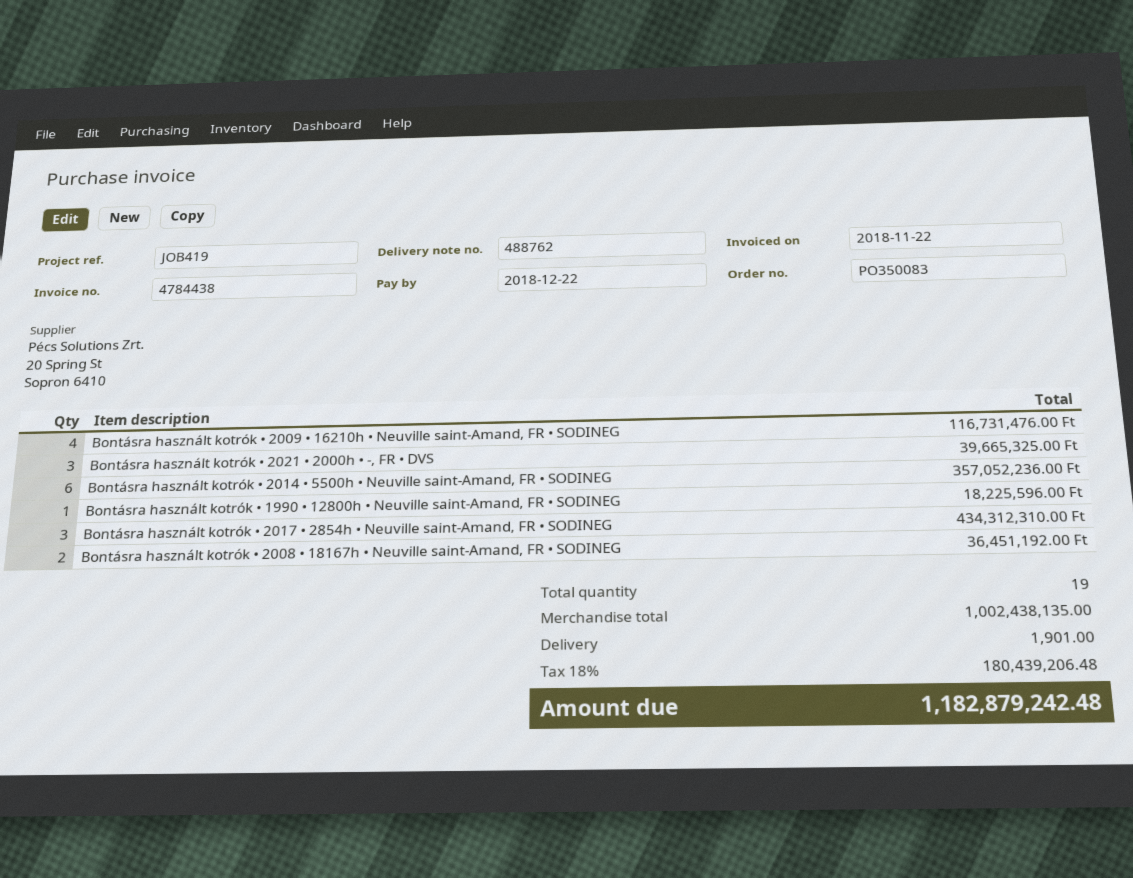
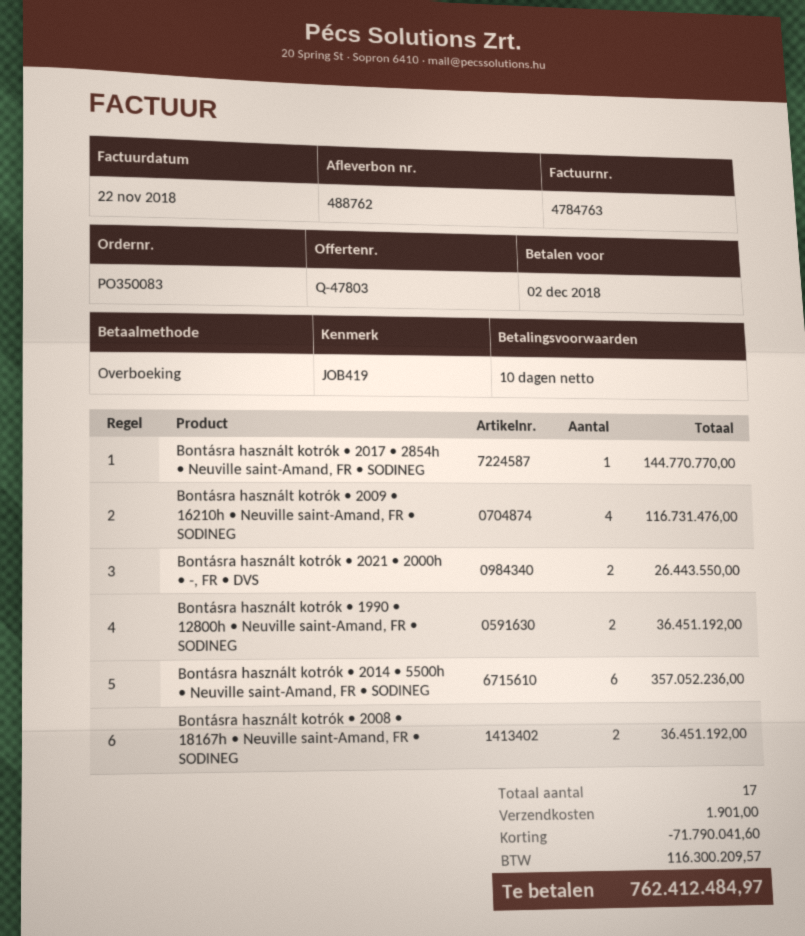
invoice number: 4784438 -> 4784763
due date: 2018-12-22 -> 2018-12-02
Bontásra használt kotrók • 2021 • 2000h • -, FR • DVS: 3 for 39665325.00 -> 2 for 26443550.00
Bontásra használt kotrók • 1990 • 12800h • Neuville saint-Amand, FR • SODINEG: 1 for 18225596.00 -> 2 for 36451192.00
Bontásra használt kotrók • 2017 • 2854h • Neuville saint-Amand, FR • SODINEG: 3 for 434312310.00 -> 1 for 144770770.00
total quantity: 19 -> 17
discount: none -> 71790041.60
tax: 180439206.48 -> 116300209.57
total: 1182879242.48 -> 762412484.97

